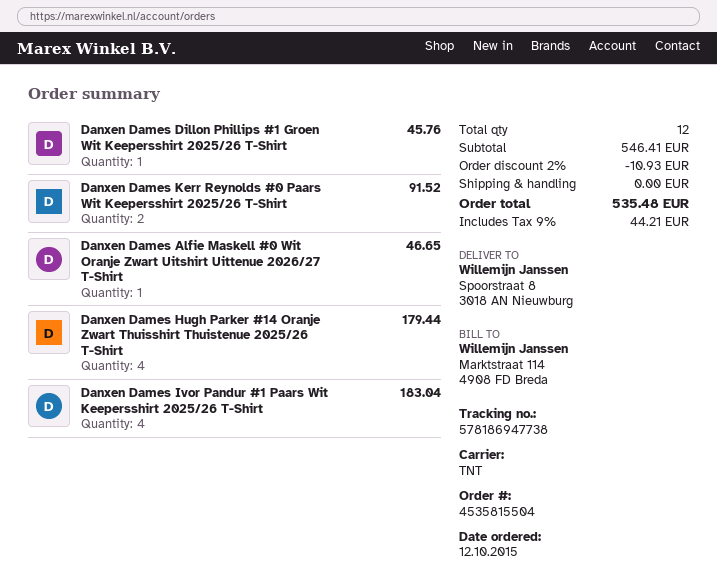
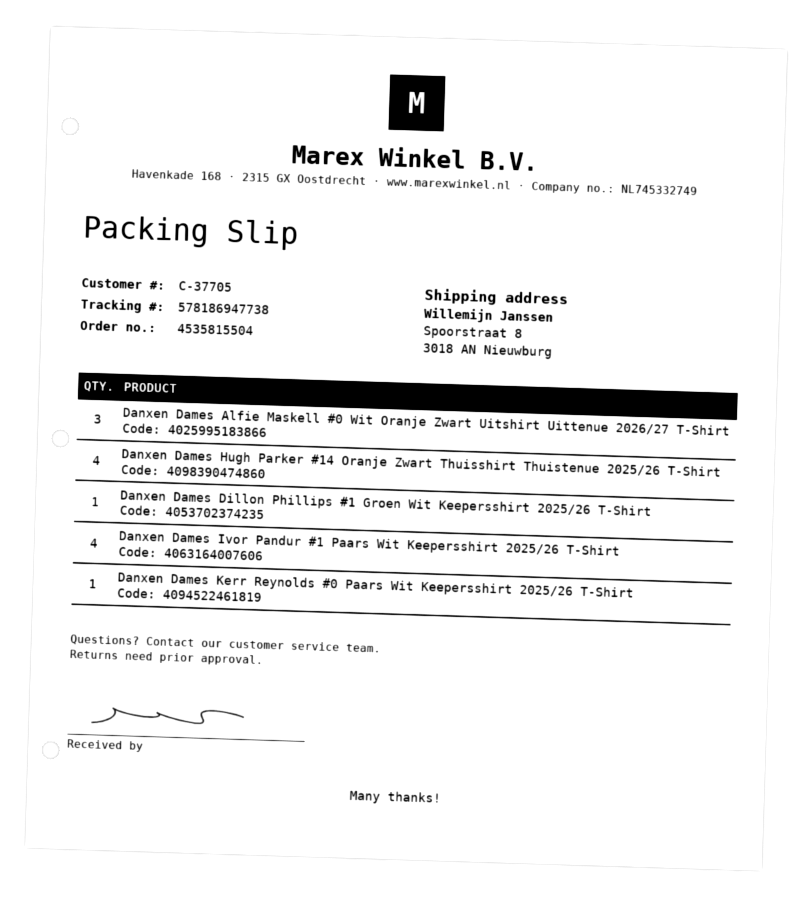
Danxen Dames Kerr Reynolds #0 Paars Wit Keepersshirt 2025/26 T-Shirt: 2 -> 1
Danxen Dames Alfie Maskell #0 Wit Oranje Zwart Uitshirt Uittenue 2026/27 T-Shirt: 1 -> 3

